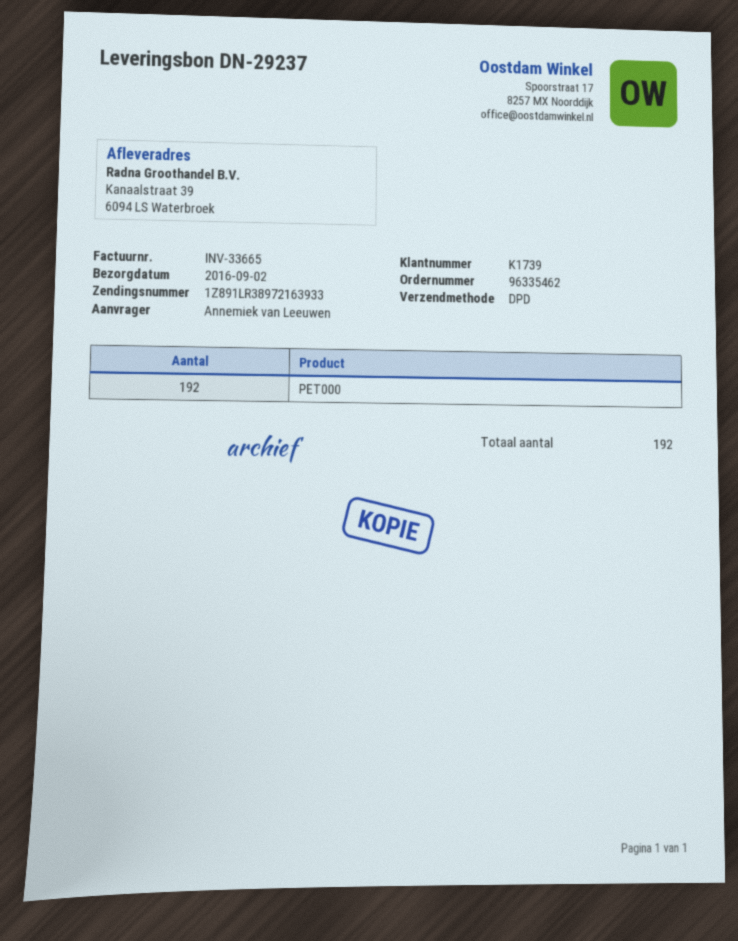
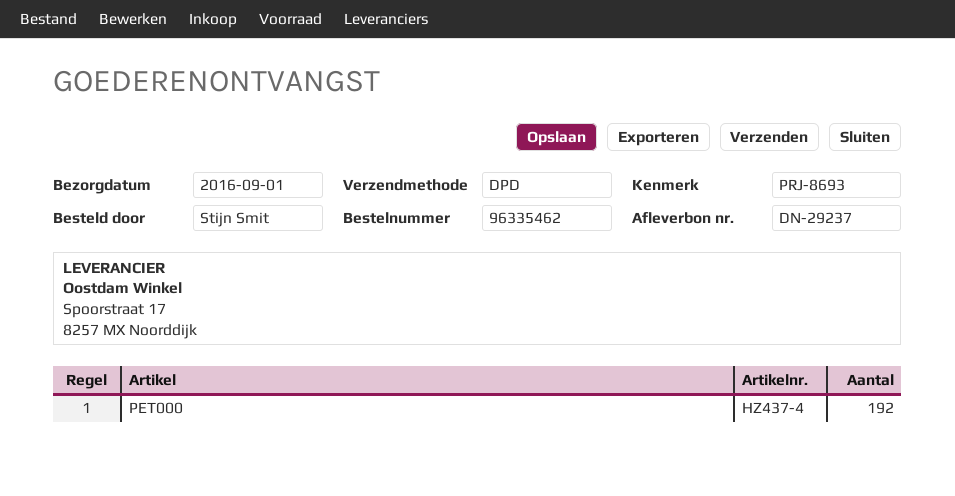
delivery date: 2016-09-02 -> 2016-09-01
ordered by: Annemiek van Leeuwen -> Stijn Smit

